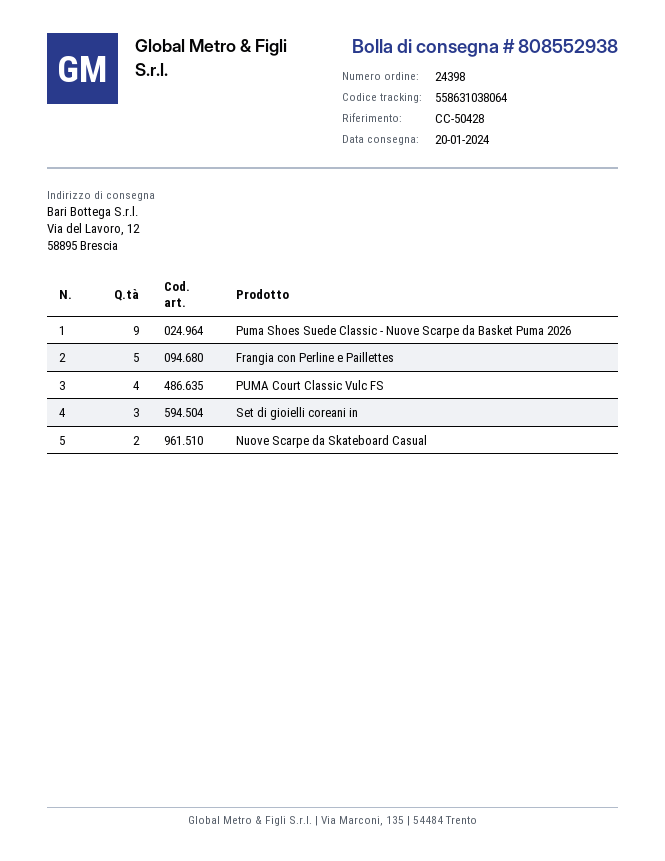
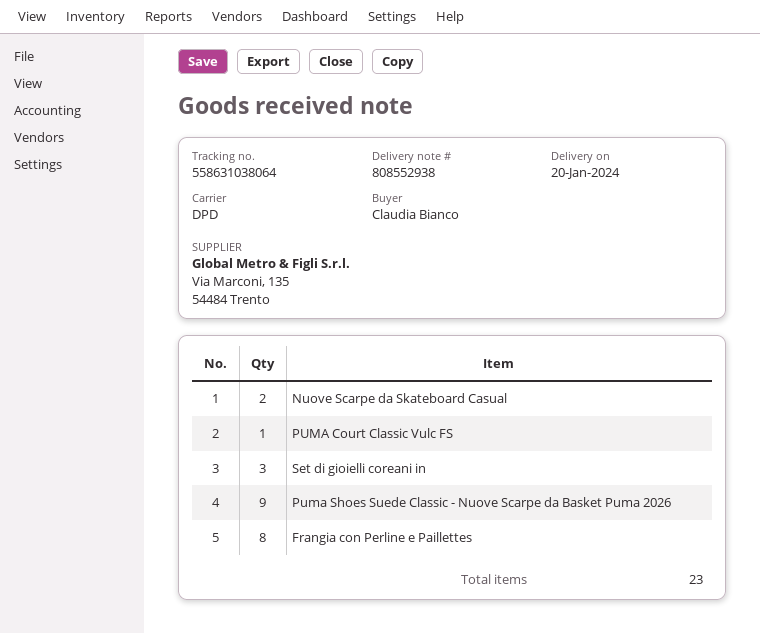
Frangia con Perline e Paillettes: 5 -> 8
PUMA Court Classic Vulc FS: 4 -> 1

